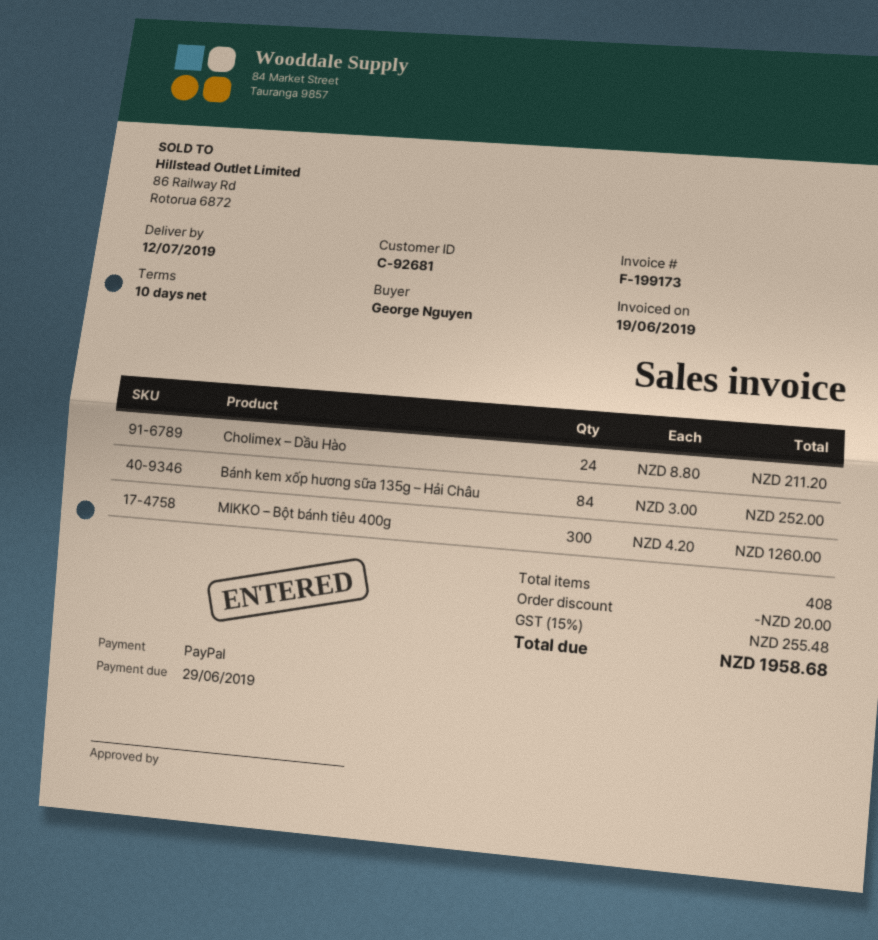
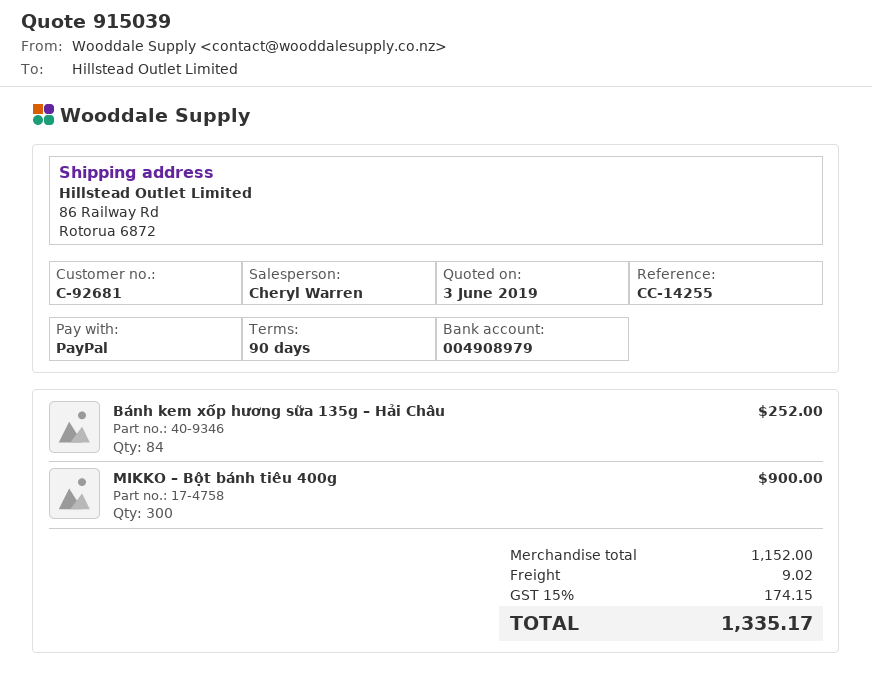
payment terms: 10 days -> 90 days
Cholimex – Dầu Hào: 24 for 211.20 -> none
MIKKO – Bột bánh tiêu 400g: 300 for 1260.00 -> 300 for 900.00
discount: 20.00 -> none
shipping: none -> 9.02
tax: 15% = 255.48 -> 15% = 174.15
total: 1958.68 -> 1335.17

